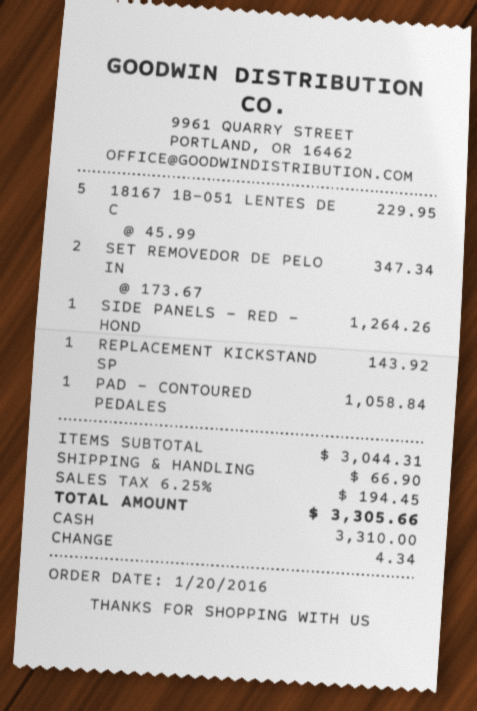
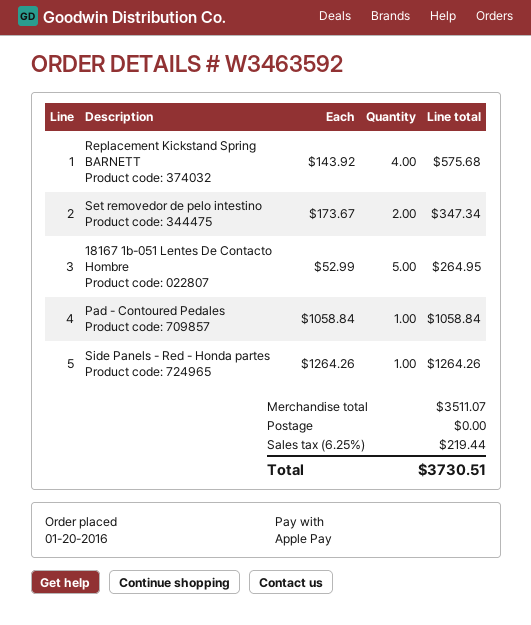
payment method: cash -> Apple Pay
18167 1B-051 LENTES DE C: 5 x 45.99 = 229.95 -> 5 x 52.99 = 264.95
REPLACEMENT KICKSTAND SP: 1 x 143.92 = 143.92 -> 4 x 143.92 = 575.68
subtotal: 3044.31 -> 3511.07
shipping: 66.90 -> 0.00
tax: 6.25% = 194.45 -> 6.25% = 219.44
total: 3305.66 -> 3730.51

